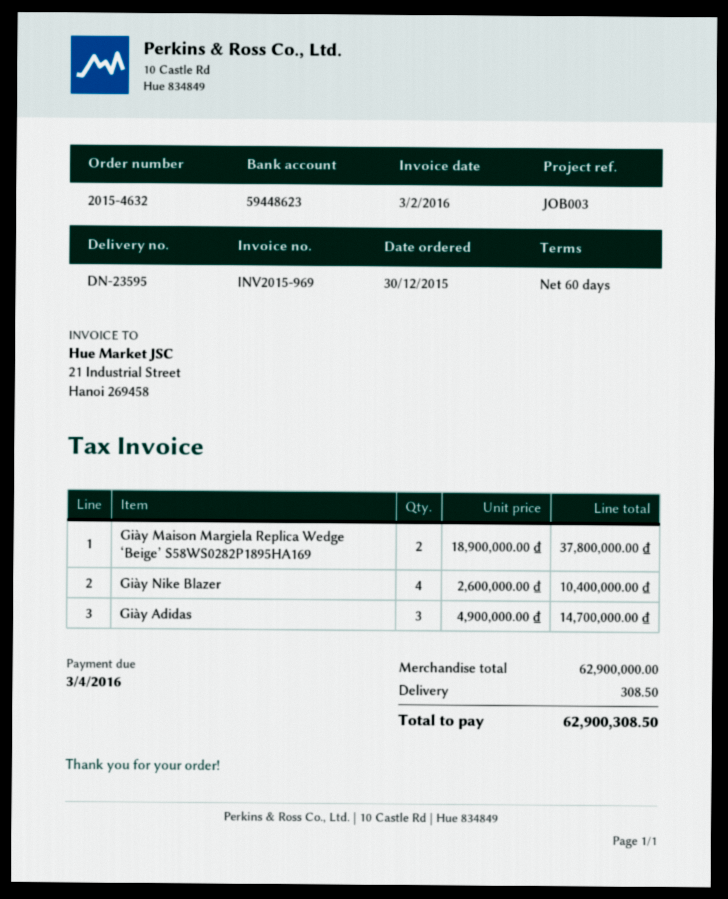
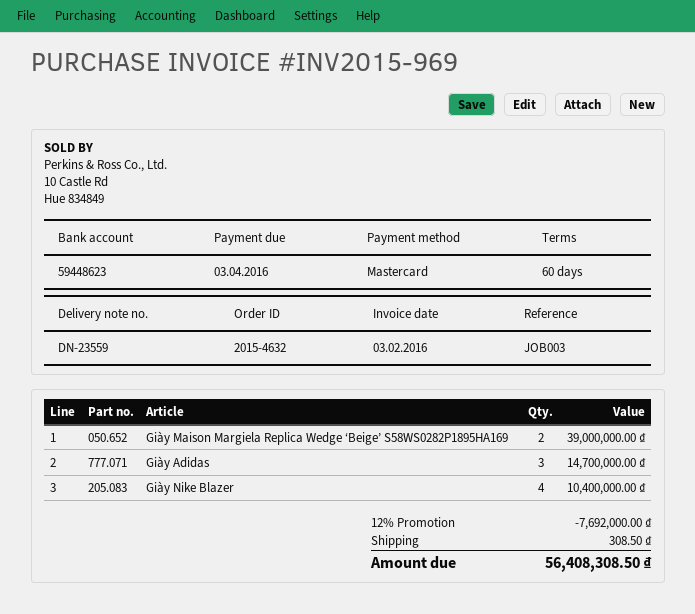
delivery note number: DN-23595 -> DN-23559
Giày Maison Margiela Replica Wedge ‘Beige’ S58WS0282P1895HA169: 2 for 37800000.00 -> 2 for 39000000.00
discount: none -> 12% = 7692000.00
total: 62900308.50 -> 56408308.50

